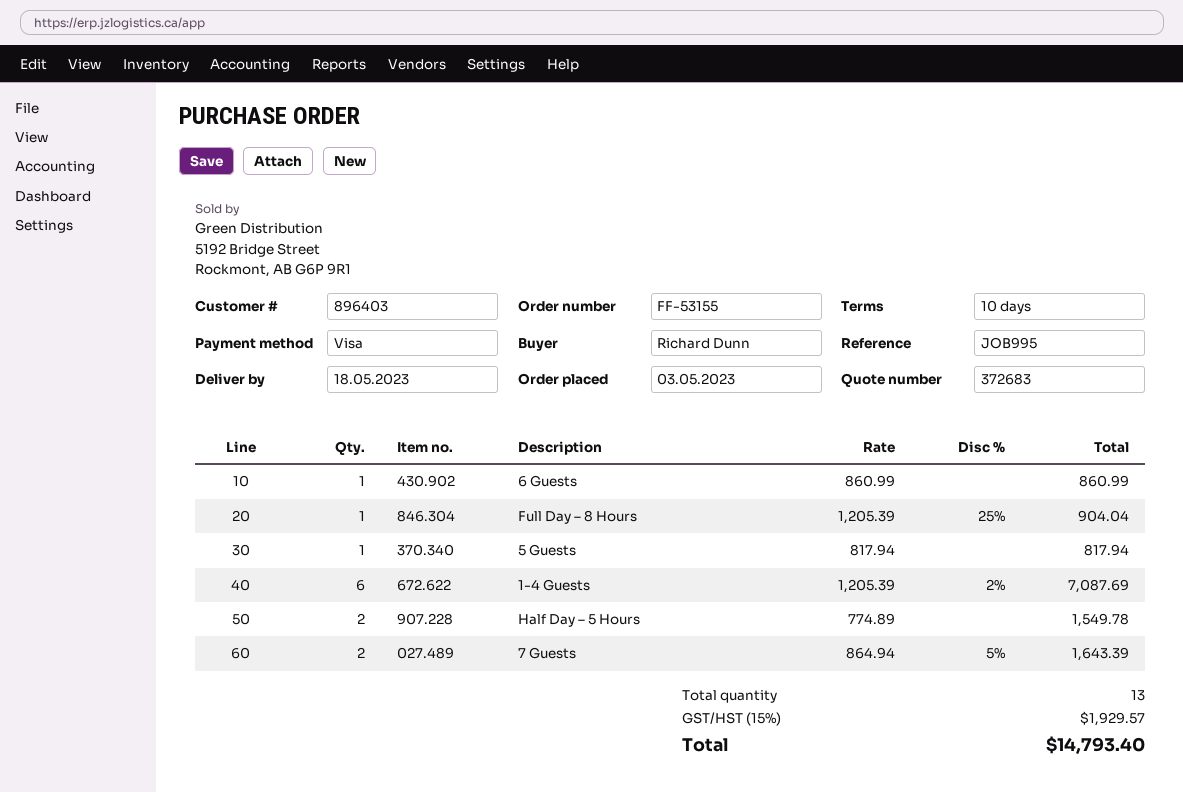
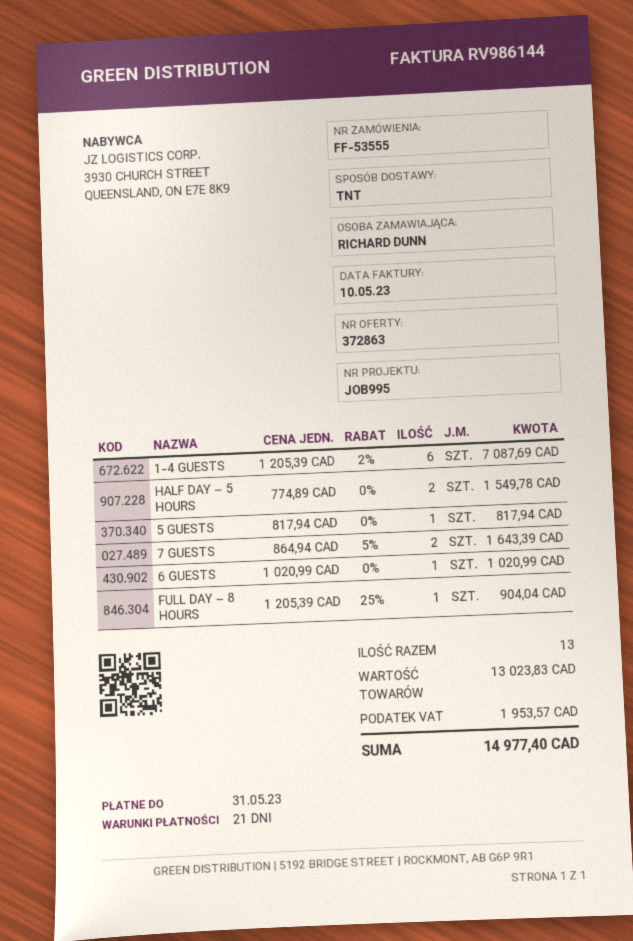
quote number: 372683 -> 372863
order number: FF-53155 -> FF-53555
payment terms: 10 days -> 21 days
6 Guests: 1 x 860.99 = 860.99 -> 1 x 1020.99 = 1020.99
tax: 1929.57 -> 1953.57
total: 14793.40 -> 14977.40

